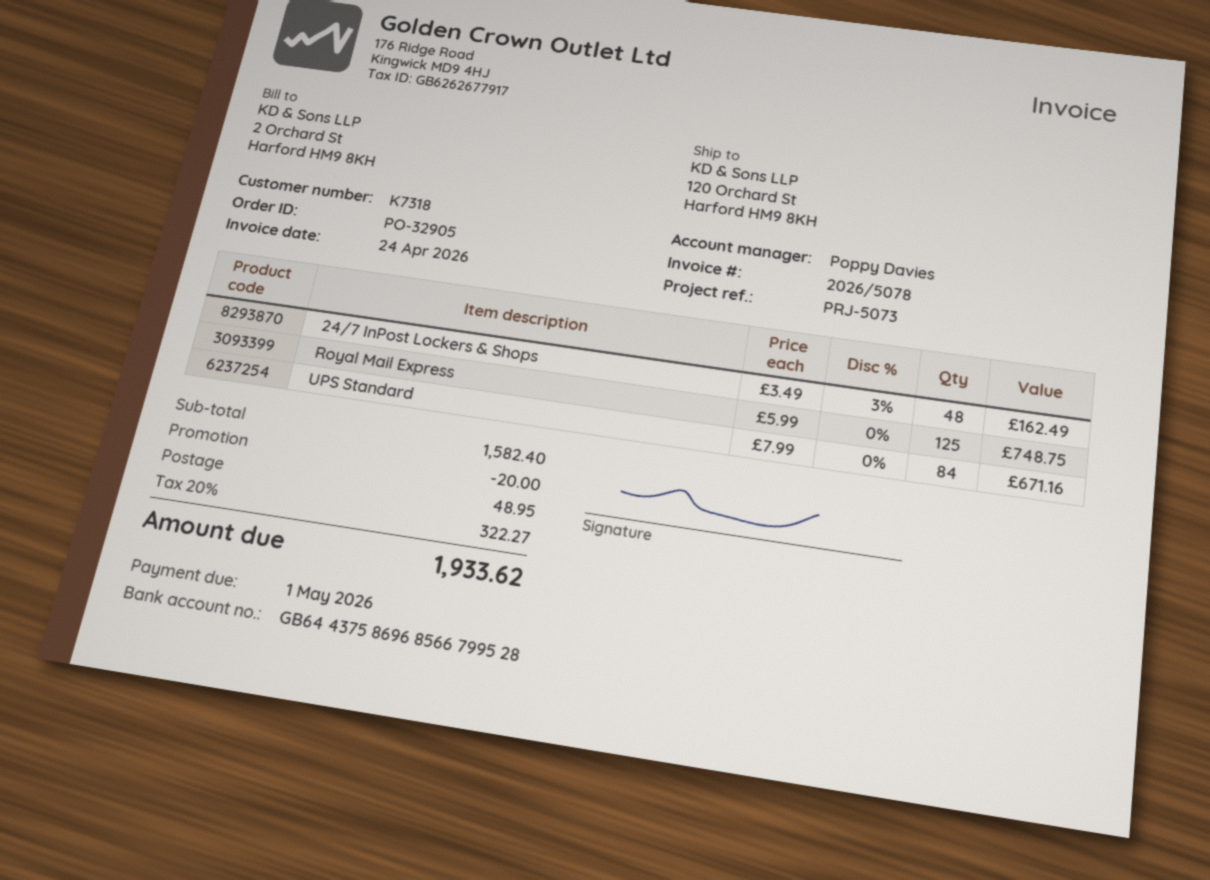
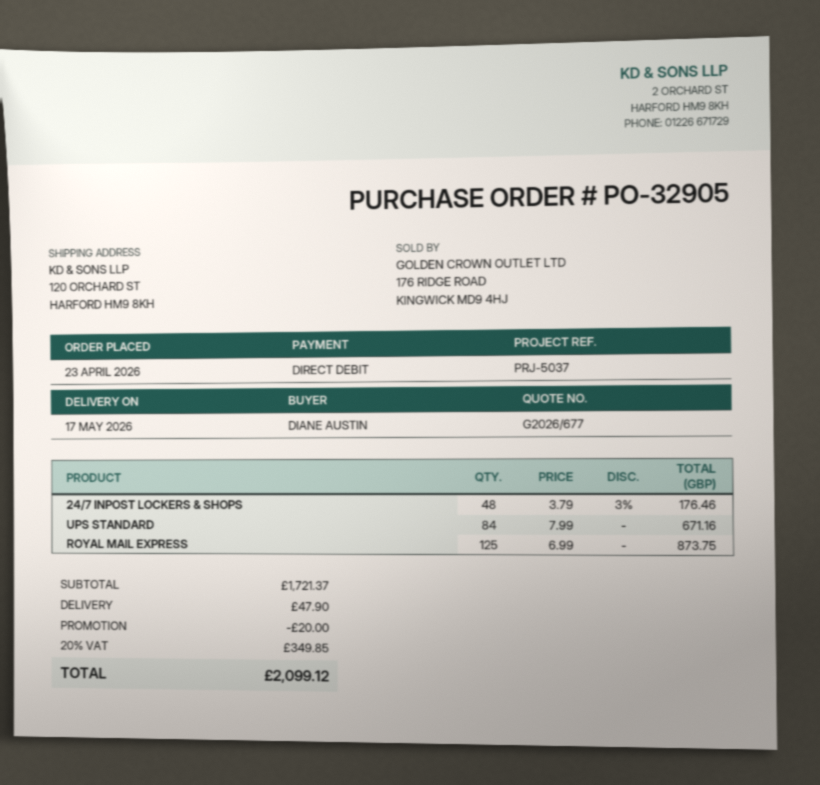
reference: PRJ-5073 -> PRJ-5037
24/7 InPost Lockers & Shops: 48 x 3.49 - 3% = 162.49 -> 48 x 3.79 - 3% = 176.46
Royal Mail Express: 125 x 5.99 = 748.75 -> 125 x 6.99 = 873.75
subtotal: 1582.40 -> 1721.37
shipping: 48.95 -> 47.90
tax: 20% = 322.27 -> 20% = 349.85
total: 1933.62 -> 2099.12

